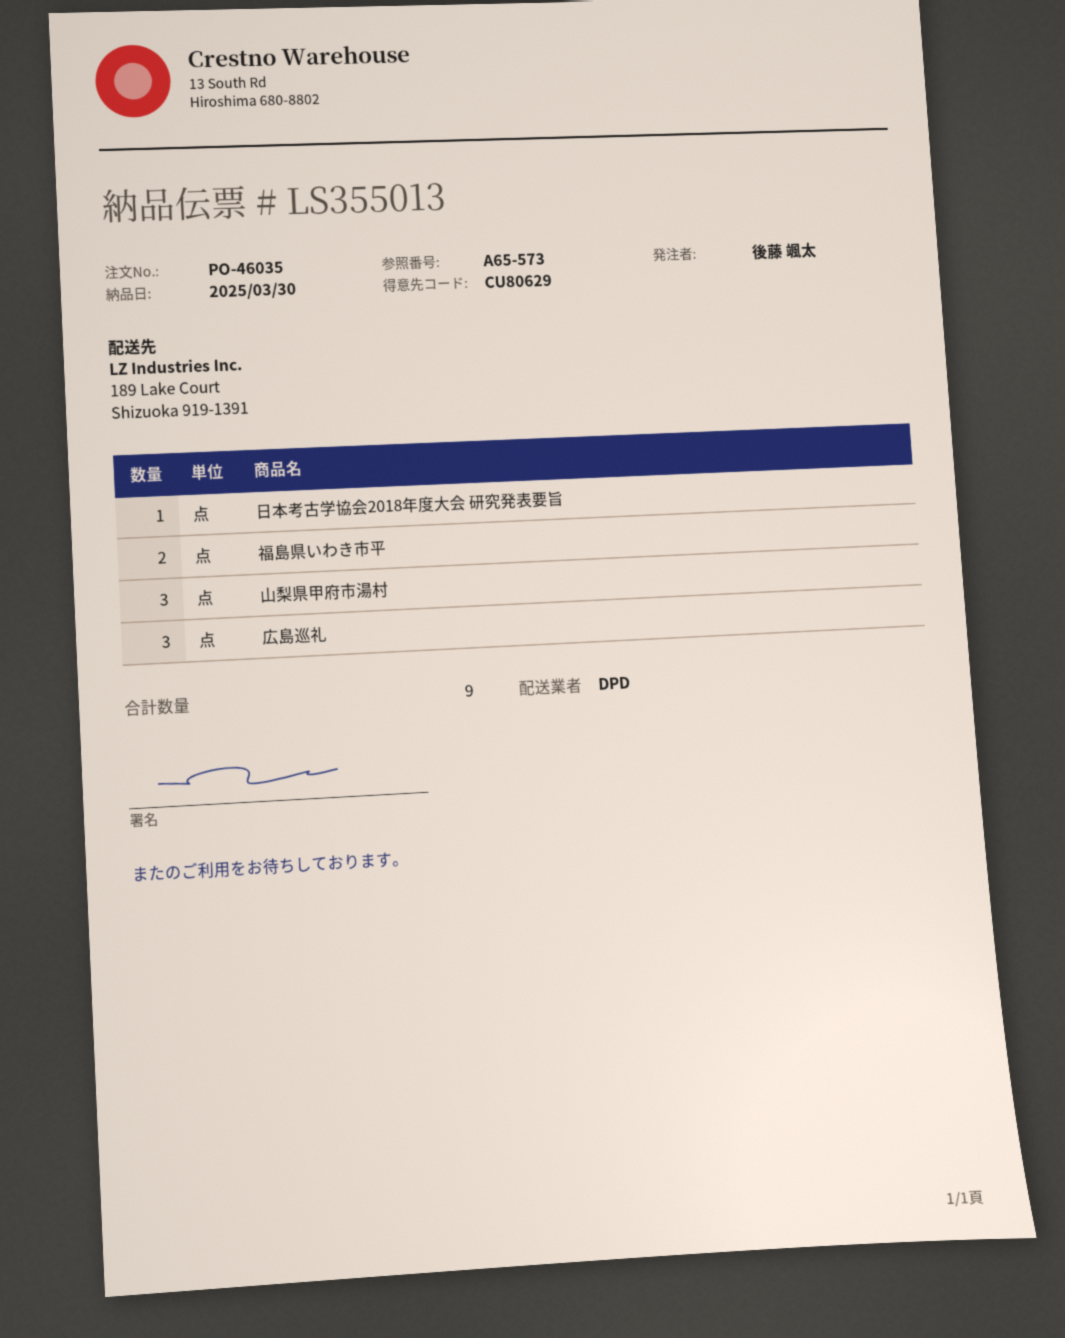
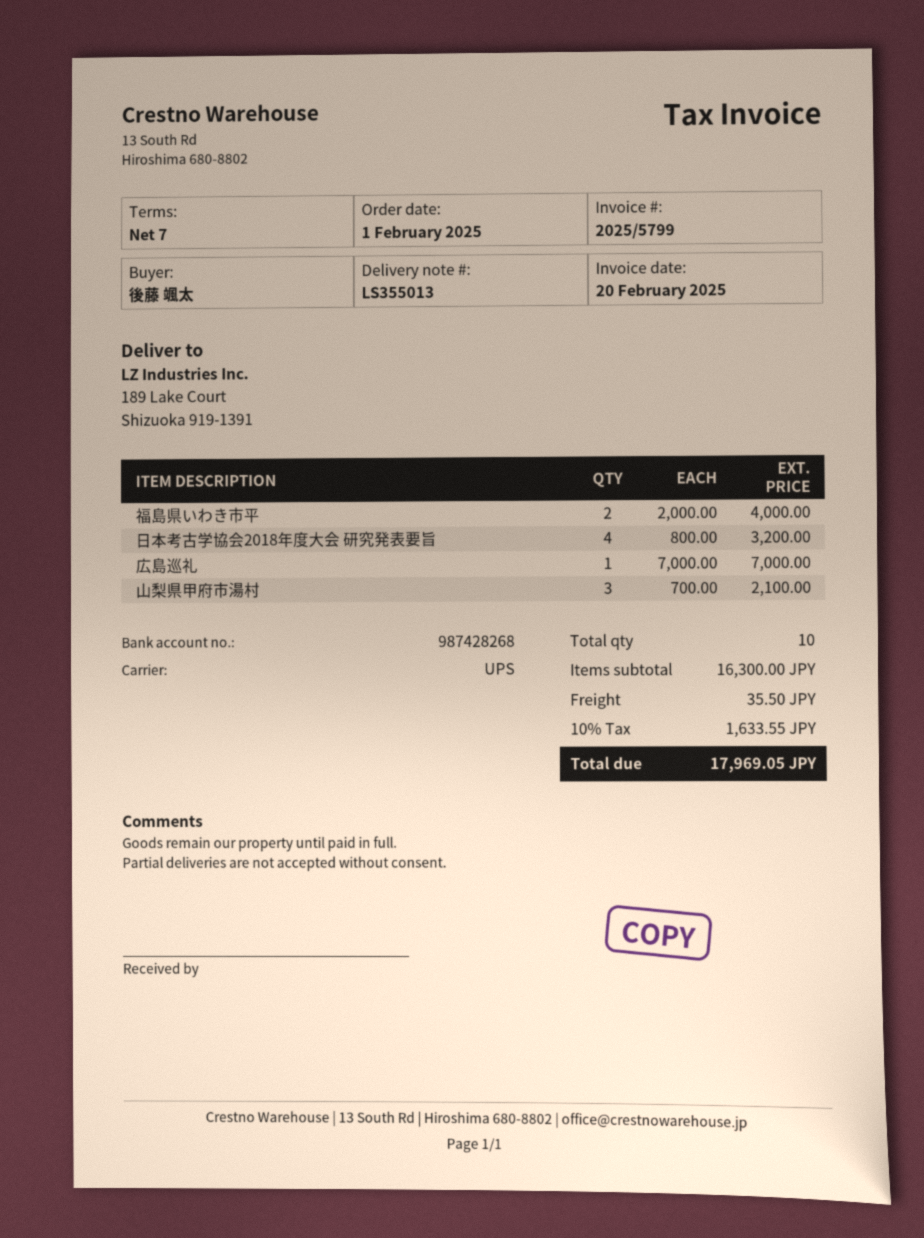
shipping method: DPD -> UPS
日本考古学協会2018年度大会 研究発表要旨: 1 -> 4
広島巡礼: 3 -> 1
total quantity: 9 -> 10

